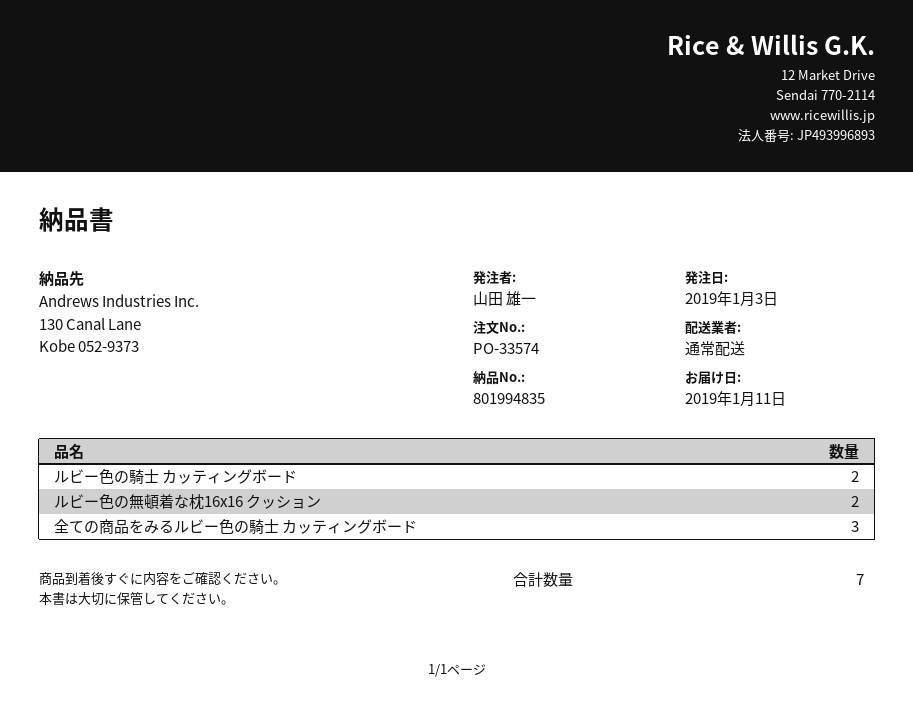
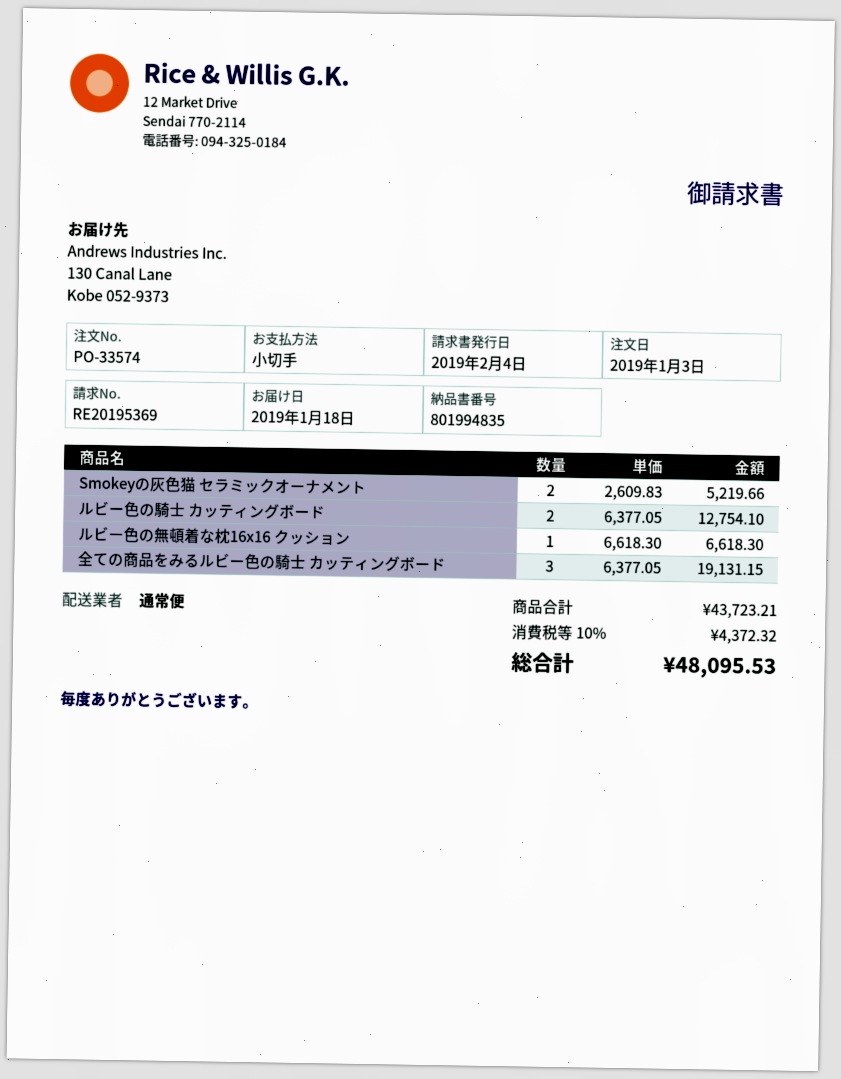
delivery date: 2019-01-11 -> 2019-01-18
ルビー色の無頓着な枕16x16 クッション: 2 -> 1
Smokeyの灰色猫 セラミックオーナメント: none -> 2

